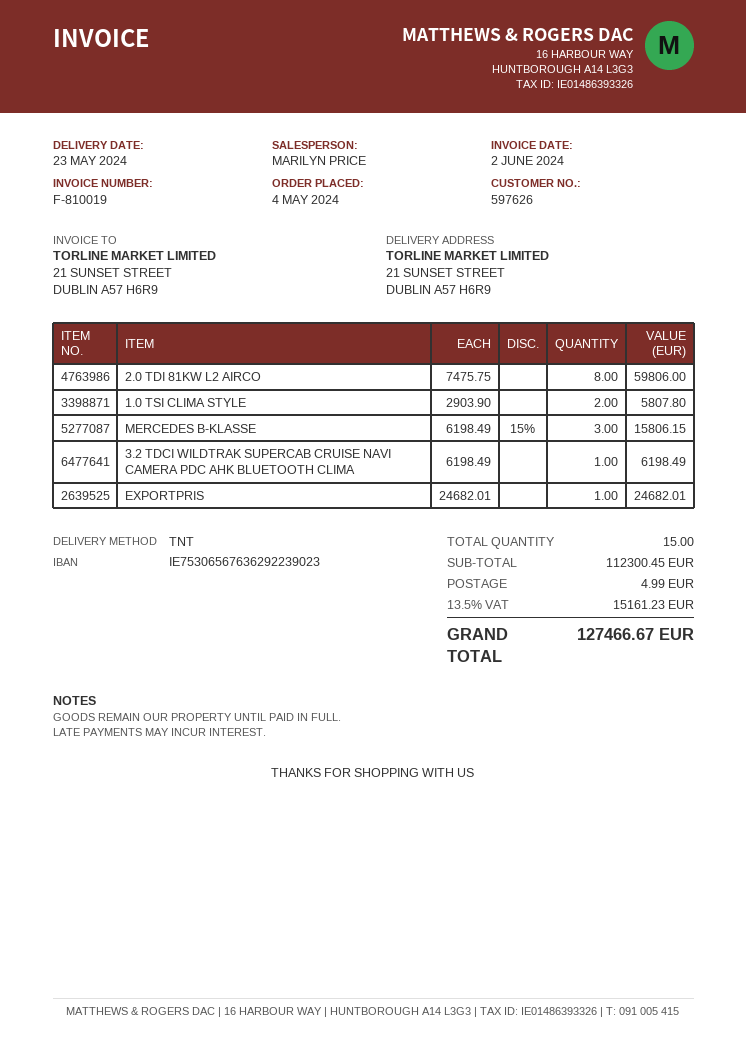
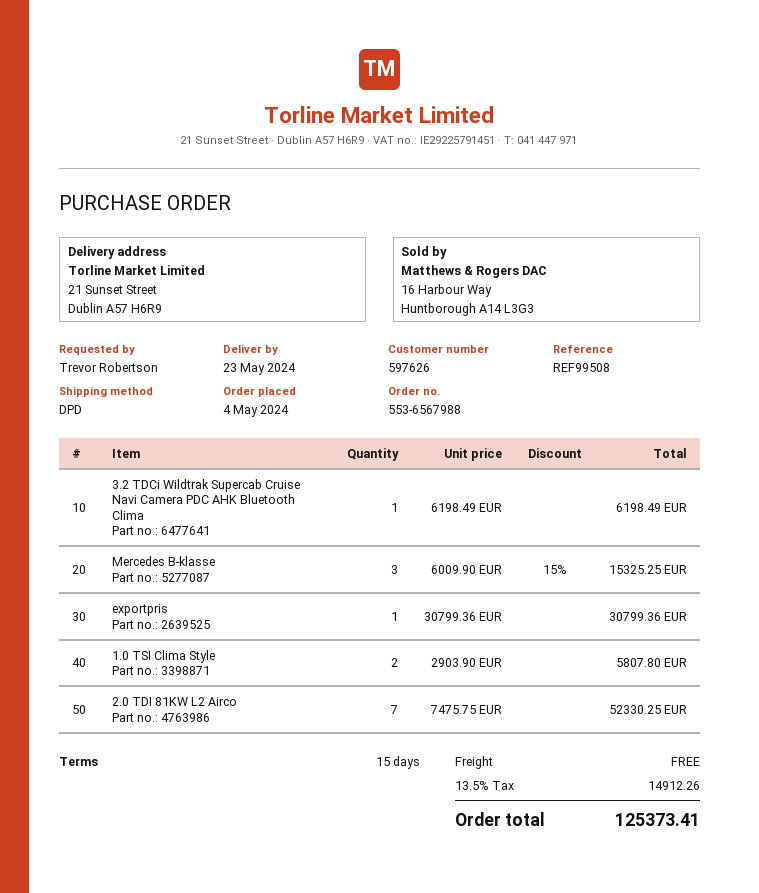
shipping method: TNT -> DPD
2.0 TDI 81KW L2 AIRCO: 8 x 7475.75 = 59806.00 -> 7 x 7475.75 = 52330.25
MERCEDES B‑KLASSE: 3 x 6198.49 - 15% = 15806.15 -> 3 x 6009.90 - 15% = 15325.25
EXPORTPRIS: 1 x 24682.01 = 24682.01 -> 1 x 30799.36 = 30799.36
shipping: 4.99 -> 0.00
tax: 13.5% = 15161.23 -> 13.5% = 14912.26
total: 127466.67 -> 125373.41

